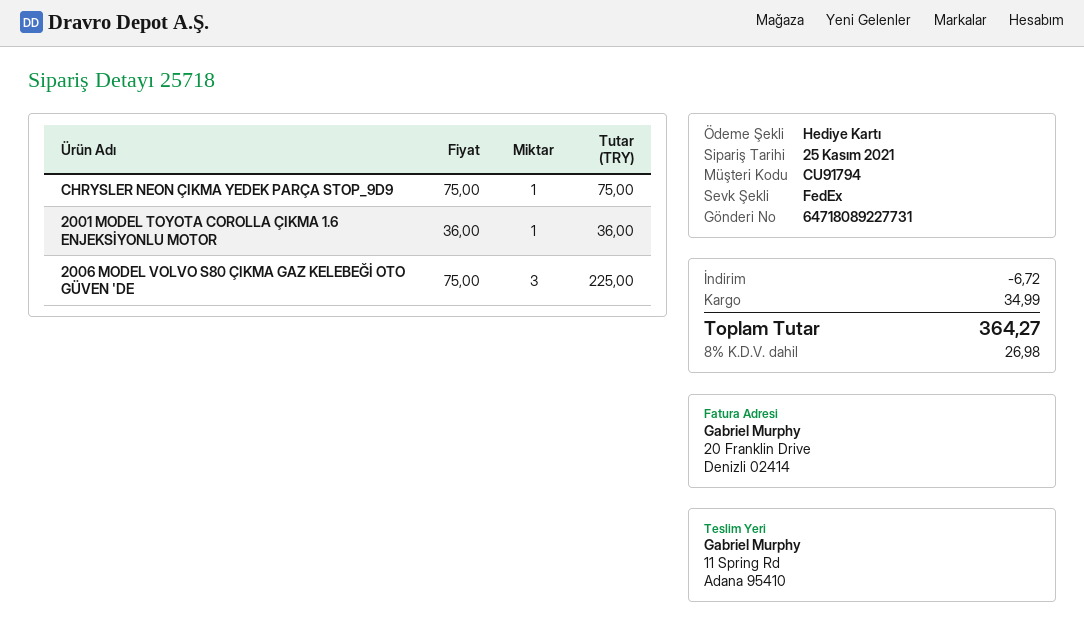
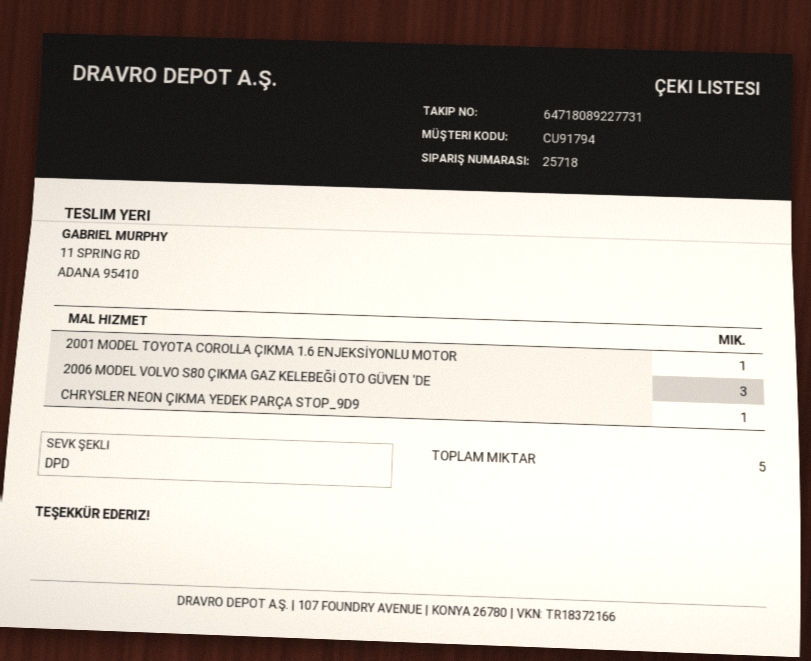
shipping method: FedEx -> DPD

